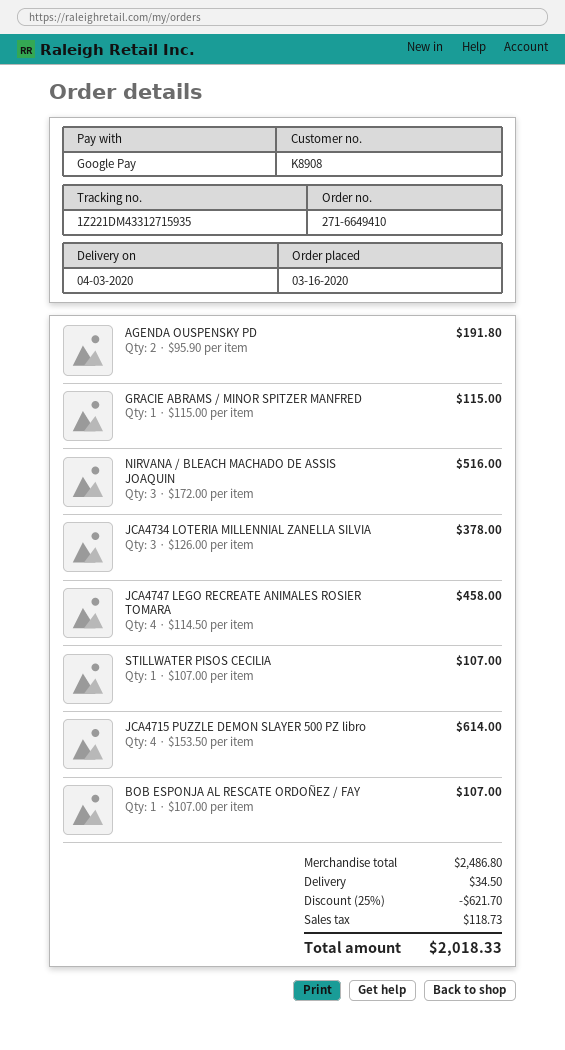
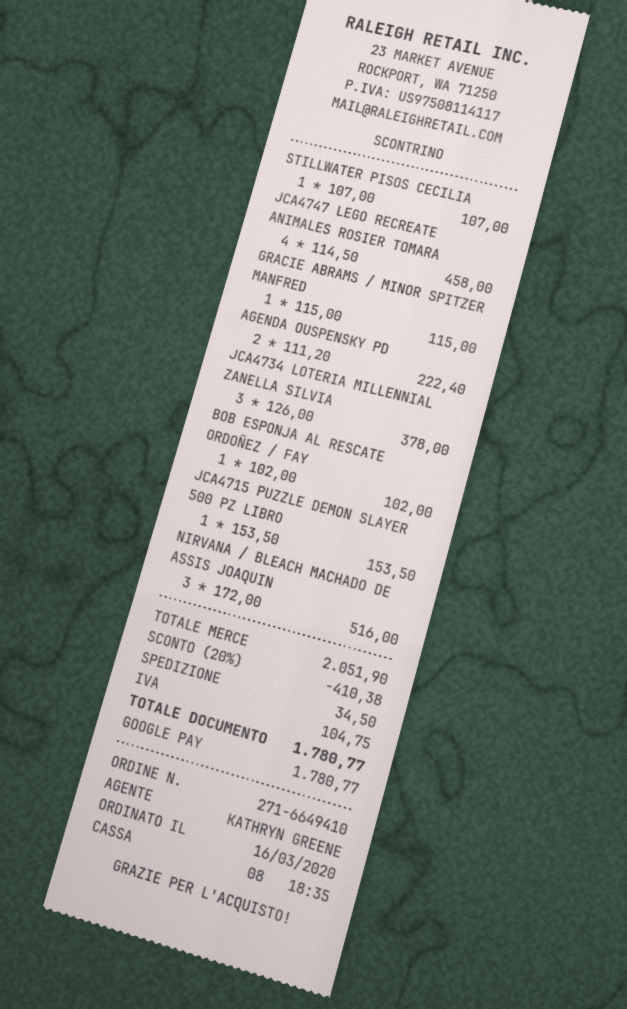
AGENDA OUSPENSKY PD: 2 x 95.90 = 191.80 -> 2 x 111.20 = 222.40
JCA4715 PUZZLE DEMON SLAYER 500 PZ libro: 4 x 153.50 = 614.00 -> 1 x 153.50 = 153.50
BOB ESPONJA AL RESCATE ORDOÑEZ / FAY: 1 x 107.00 = 107.00 -> 1 x 102.00 = 102.00
subtotal: 2486.80 -> 2051.90
discount: 25% = 621.70 -> 20% = 410.38
tax: 118.73 -> 104.75
total: 2018.33 -> 1780.77

